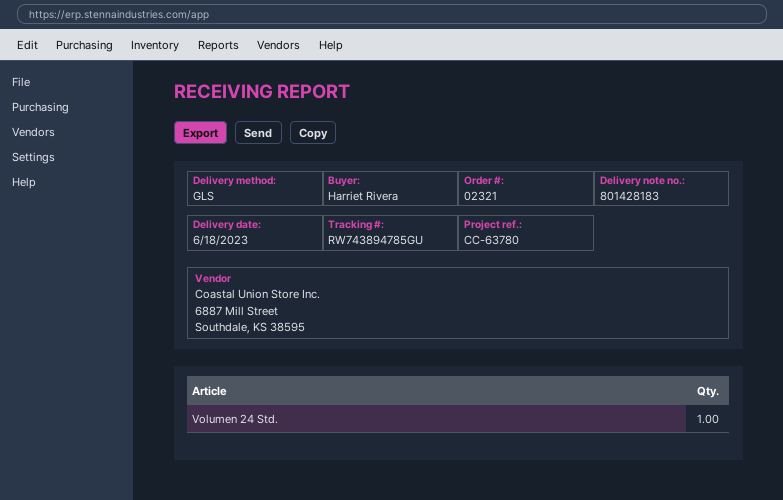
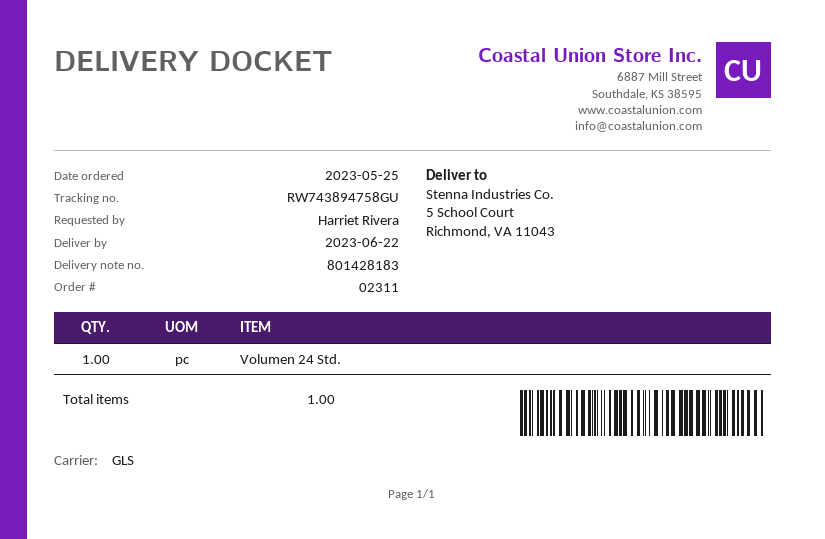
order number: 02321 -> 02311
delivery date: 2023-06-18 -> 2023-06-22
tracking number: RW743894785GU -> RW743894758GU

